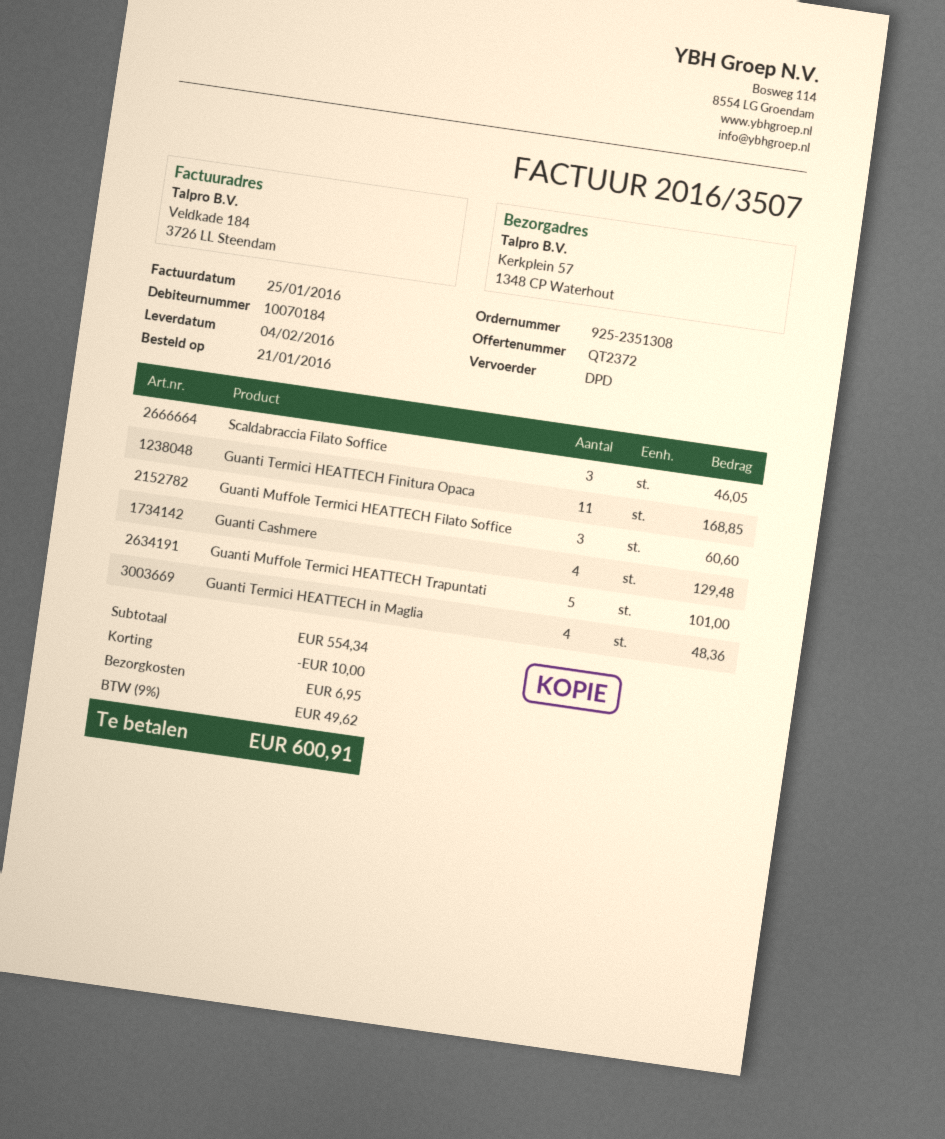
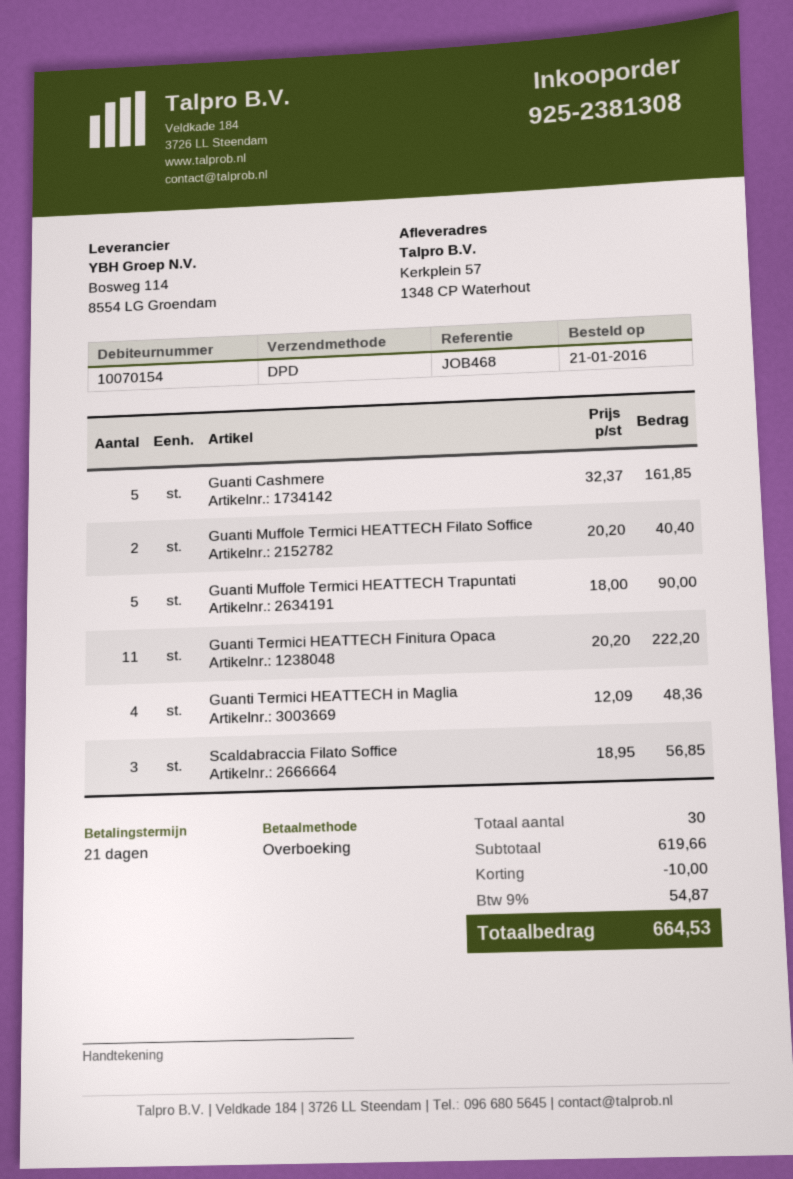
order number: 925-2351308 -> 925-2381308
customer number: 10070184 -> 10070154
Scaldabraccia Filato Soffice: 3 for 46.05 -> 3 for 56.85
Guanti Termici HEATTECH Finitura Opaca: 11 for 168.85 -> 11 for 222.20
Guanti Muffole Termici HEATTECH Filato Soffice: 3 for 60.60 -> 2 for 40.40
Guanti Cashmere: 4 for 129.48 -> 5 for 161.85
Guanti Muffole Termici HEATTECH Trapuntati: 5 for 101.00 -> 5 for 90.00
subtotal: 554.34 -> 619.66
shipping: 6.95 -> none
tax: 9% = 49.62 -> 9% = 54.87
total: 600.91 -> 664.53

